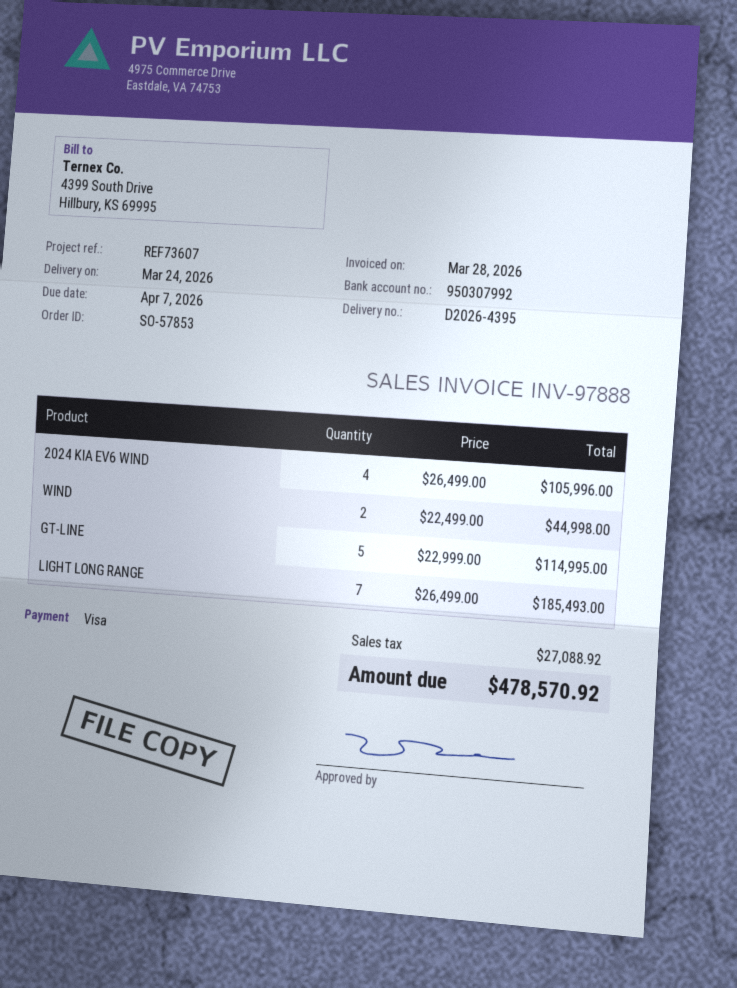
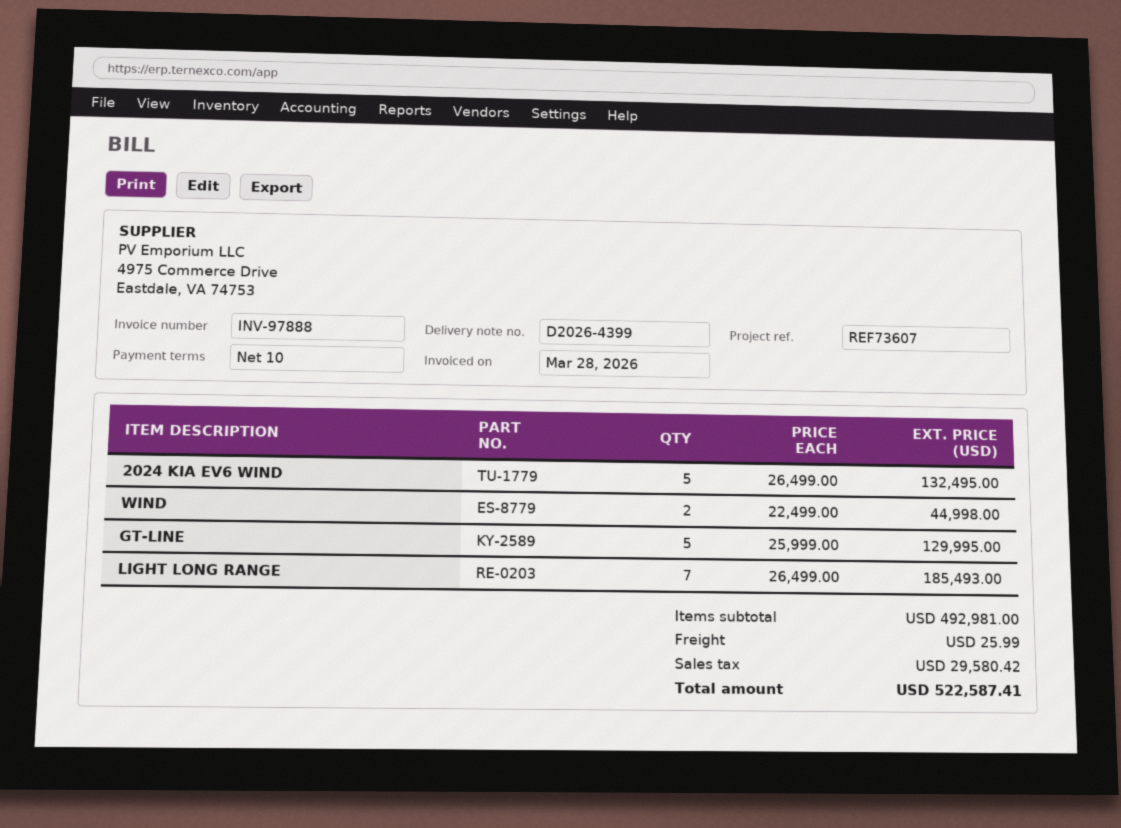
delivery note number: D2026-4395 -> D2026-4399
2024 KIA EV6 WIND: 4 x 26499.00 = 105996.00 -> 5 x 26499.00 = 132495.00
GT-LINE: 5 x 22999.00 = 114995.00 -> 5 x 25999.00 = 129995.00
shipping: none -> 25.99
tax: 27088.92 -> 29580.42
total: 478570.92 -> 522587.41

